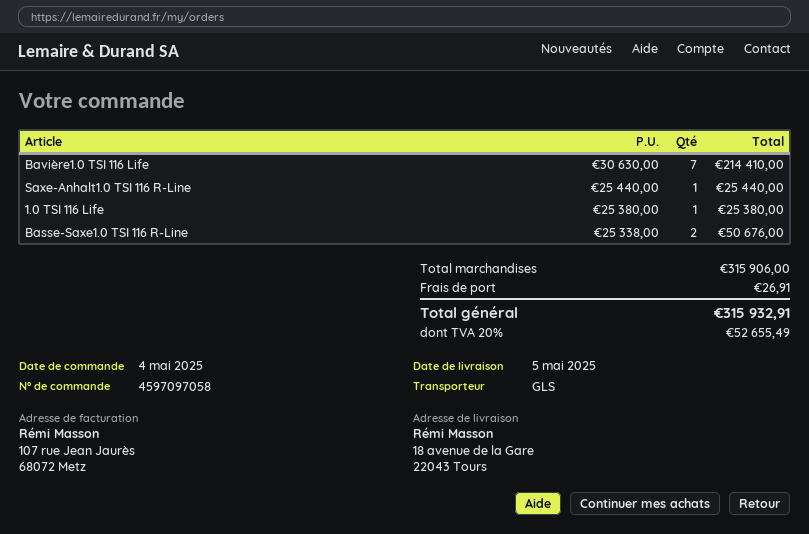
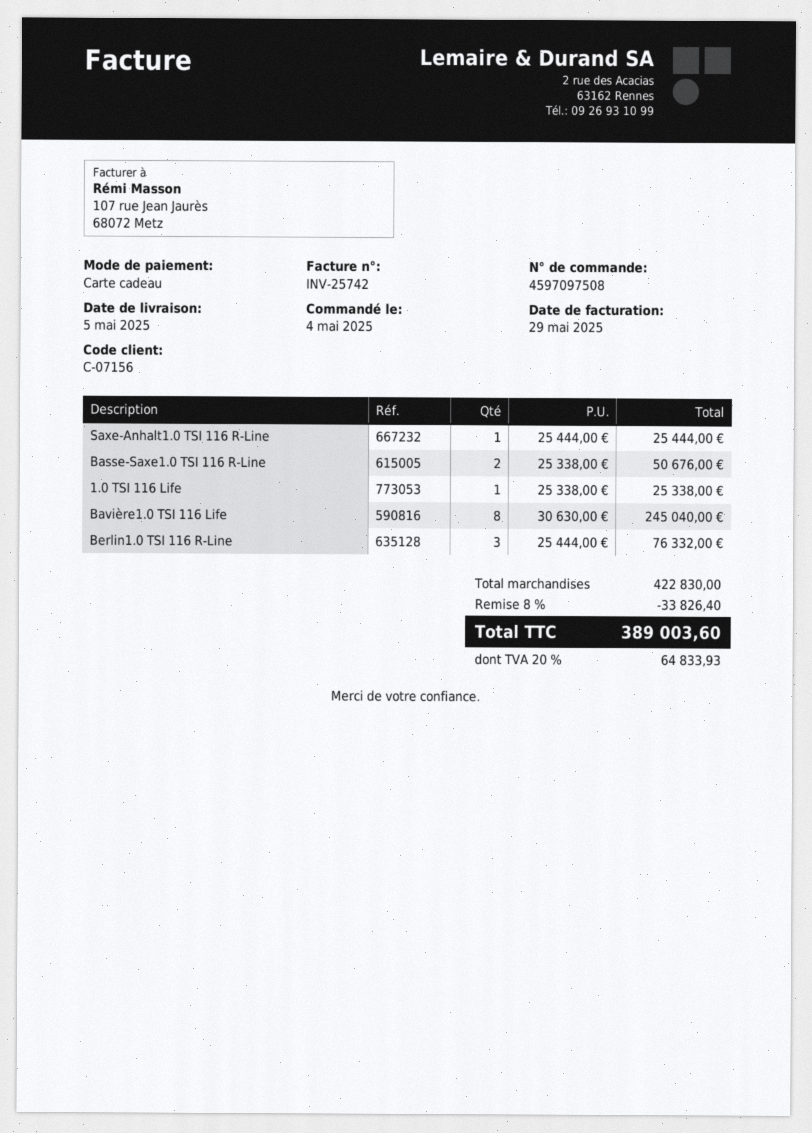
order number: 4597097058 -> 4597097508
Bavière1.0 TSI 116 Life: 7 x 30630.00 = 214410.00 -> 8 x 30630.00 = 245040.00
Saxe-Anhalt1.0 TSI 116 R-Line: 1 x 25440.00 = 25440.00 -> 1 x 25444.00 = 25444.00
1.0 TSI 116 Life: 1 x 25380.00 = 25380.00 -> 1 x 25338.00 = 25338.00
Berlin1.0 TSI 116 R-Line: none -> 3 x 25444.00 = 76332.00
subtotal: 315906.00 -> 422830.00
discount: none -> 8% = 33826.40
shipping: 26.91 -> none
tax: 20% = 52655.49 -> 20% = 64833.93
total: 315932.91 -> 389003.60

